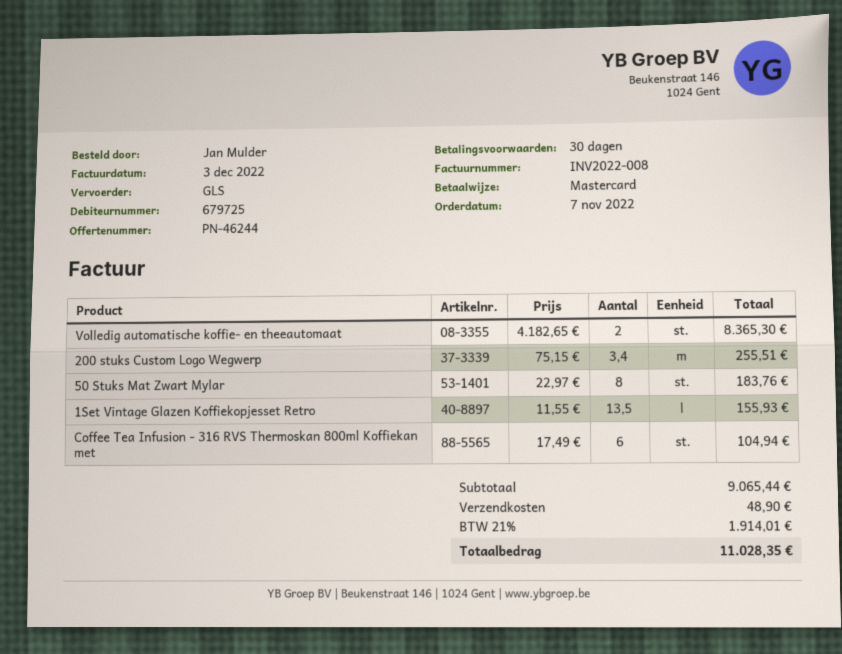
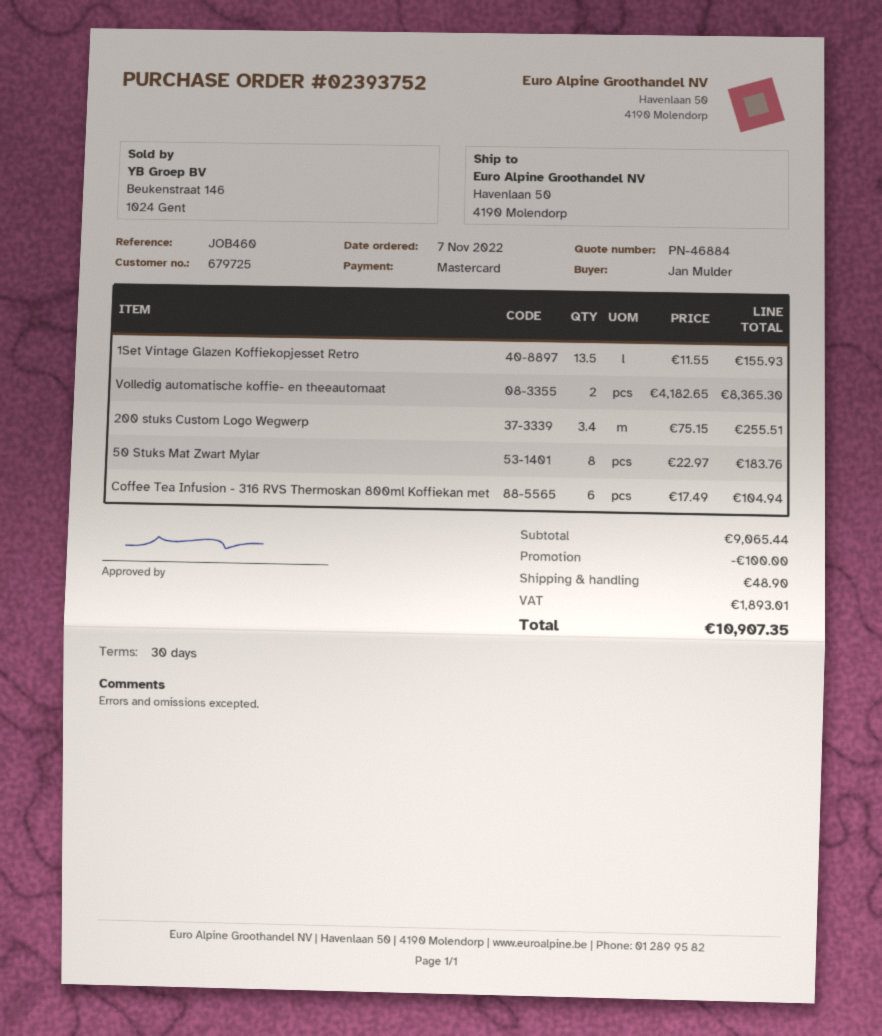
quote number: PN-46244 -> PN-46884
discount: none -> 100.00
tax: 1914.01 -> 1893.01
total: 11028.35 -> 10907.35

